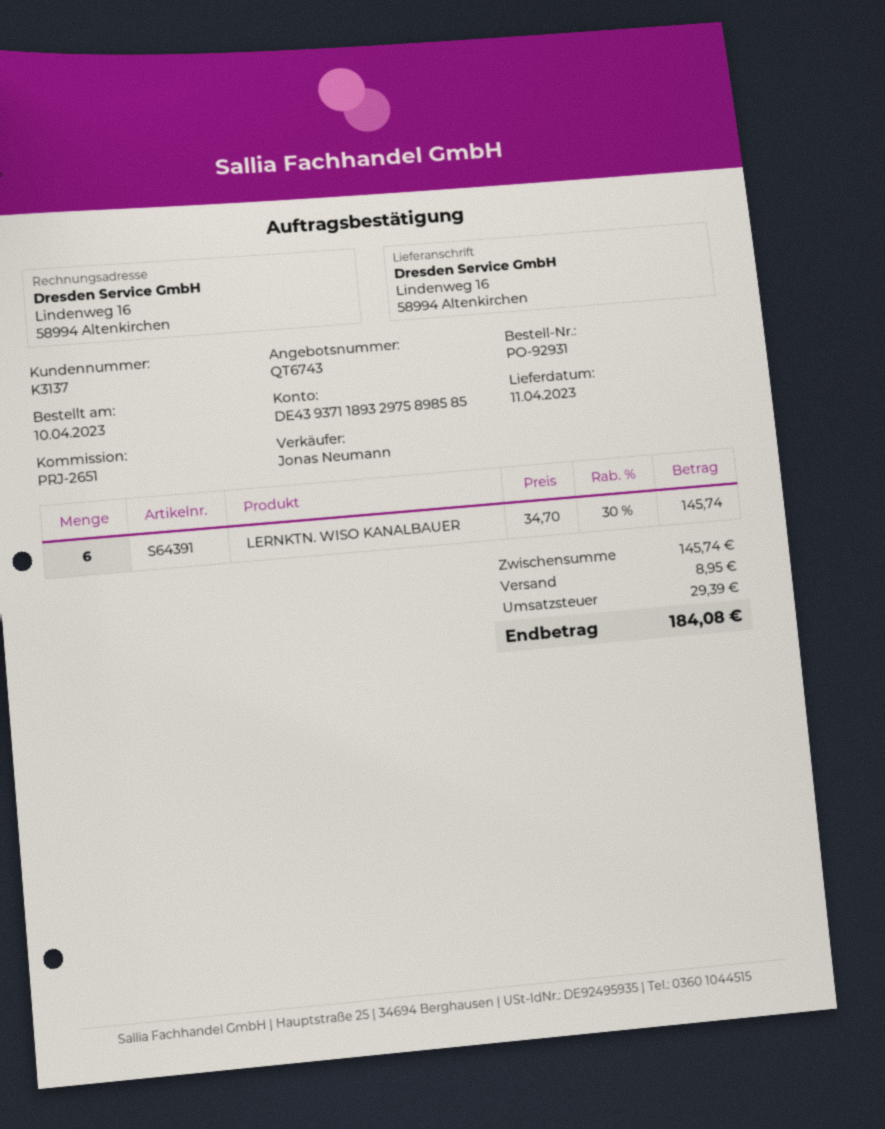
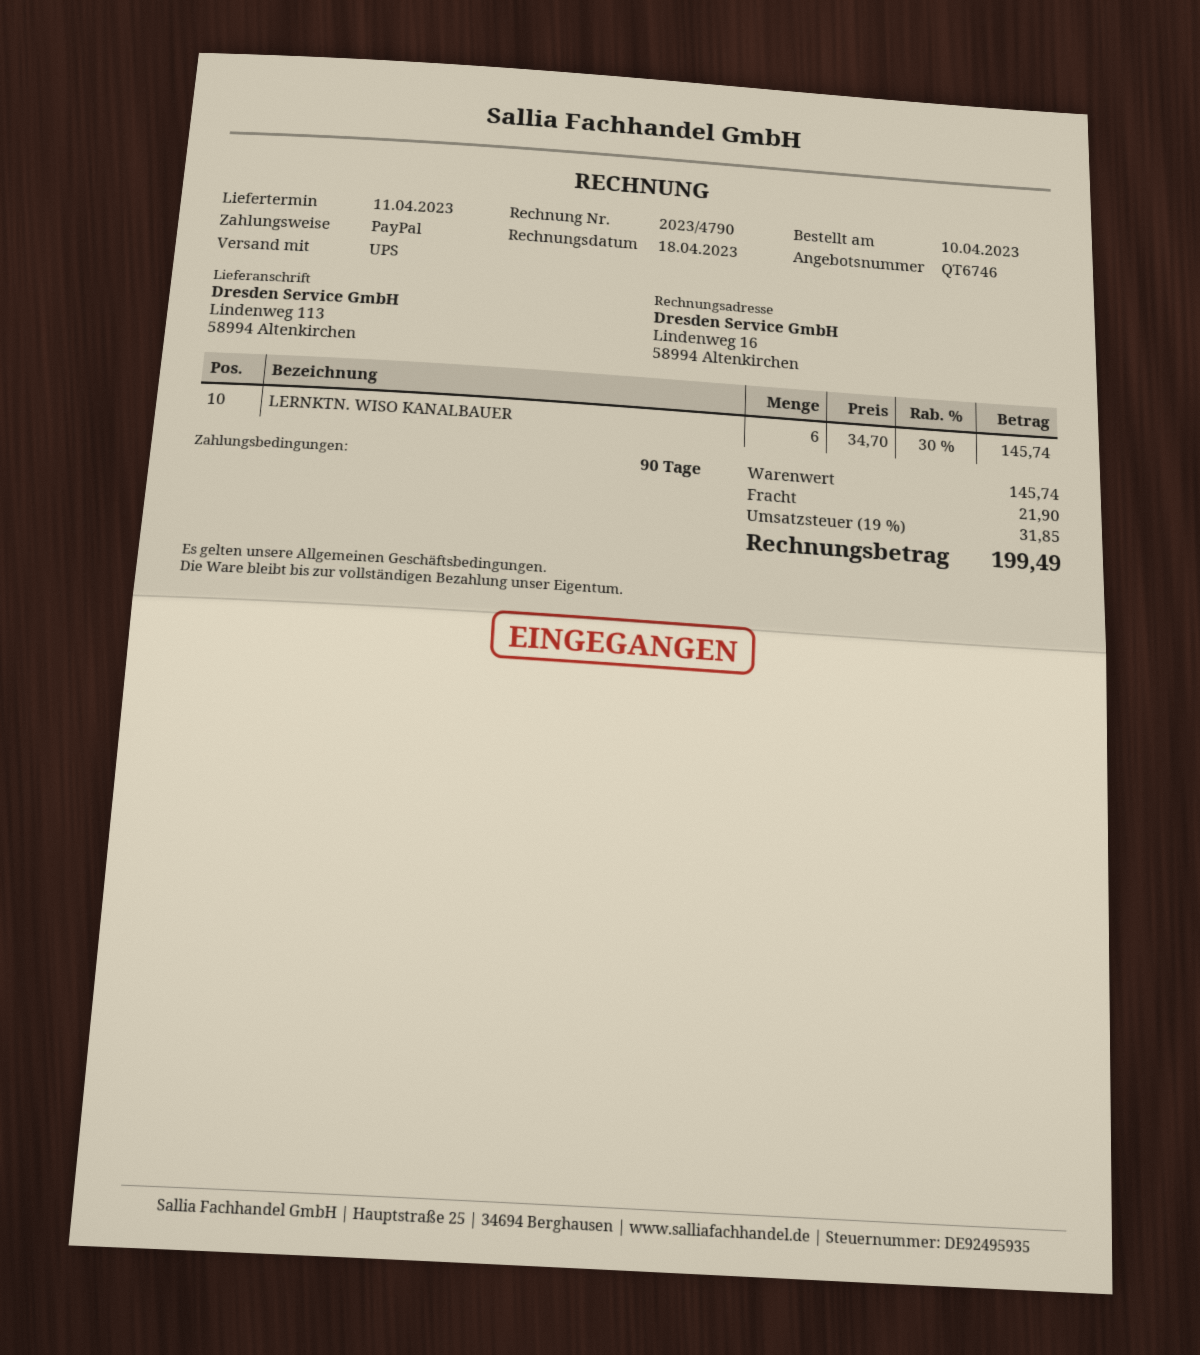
quote number: QT6743 -> QT6746
ship to: Lindenweg 16, 58994 Altenkirchen -> Lindenweg 113, 58994 Altenkirchen
shipping: 8.95 -> 21.90
tax: 29.39 -> 31.85
total: 184.08 -> 199.49

